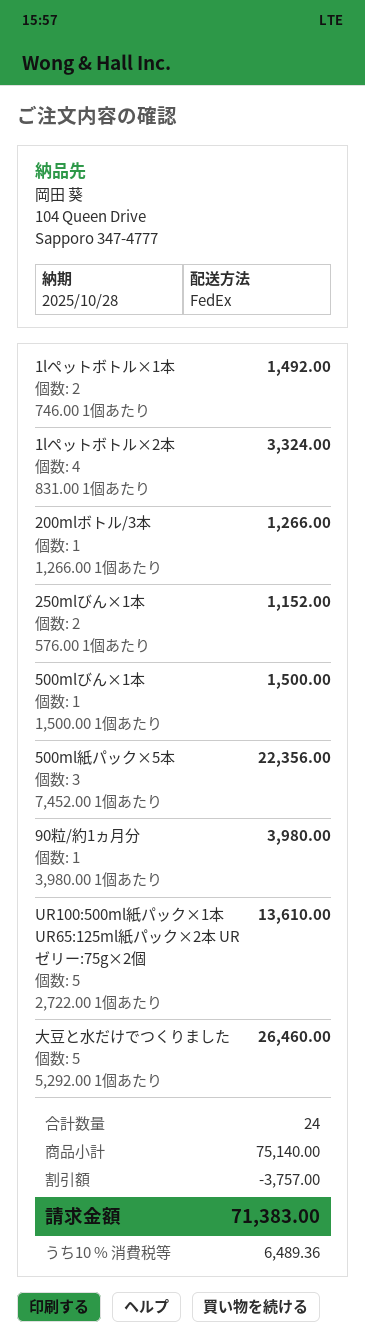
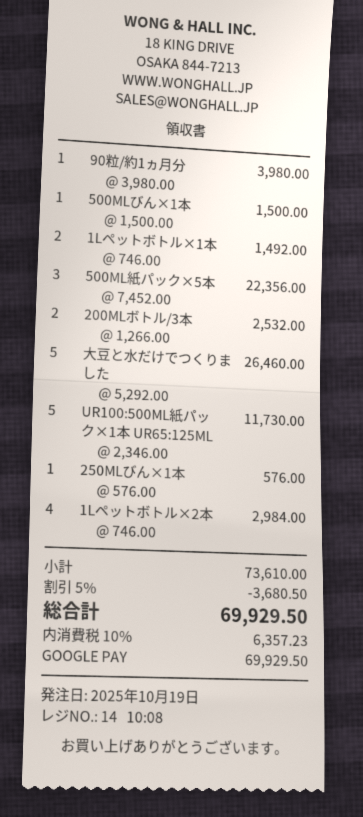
1lペットボトル×2本: 4 x 831.00 = 3324.00 -> 4 x 746.00 = 2984.00
200mlボトル/3本: 1 x 1266.00 = 1266.00 -> 2 x 1266.00 = 2532.00
250mlびん×1本: 2 x 576.00 = 1152.00 -> 1 x 576.00 = 576.00
UR100:500ml紙パック×1本 UR65:125ml紙パック×2本 URゼリー:75g×2個: 5 x 2722.00 = 13610.00 -> 5 x 2346.00 = 11730.00
subtotal: 75140.00 -> 73610.00
discount: 3757.00 -> 3680.50
tax: 10% = 6489.36 -> 10% = 6357.23
total: 71383.00 -> 69929.50

